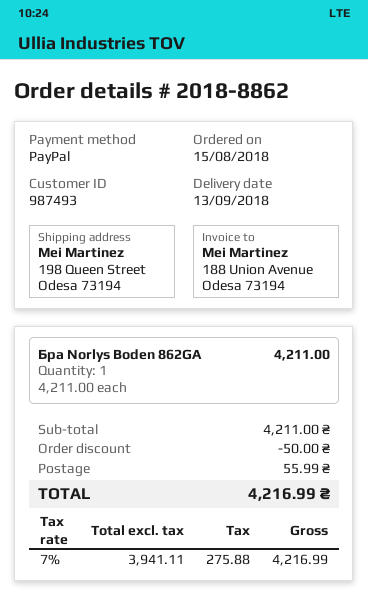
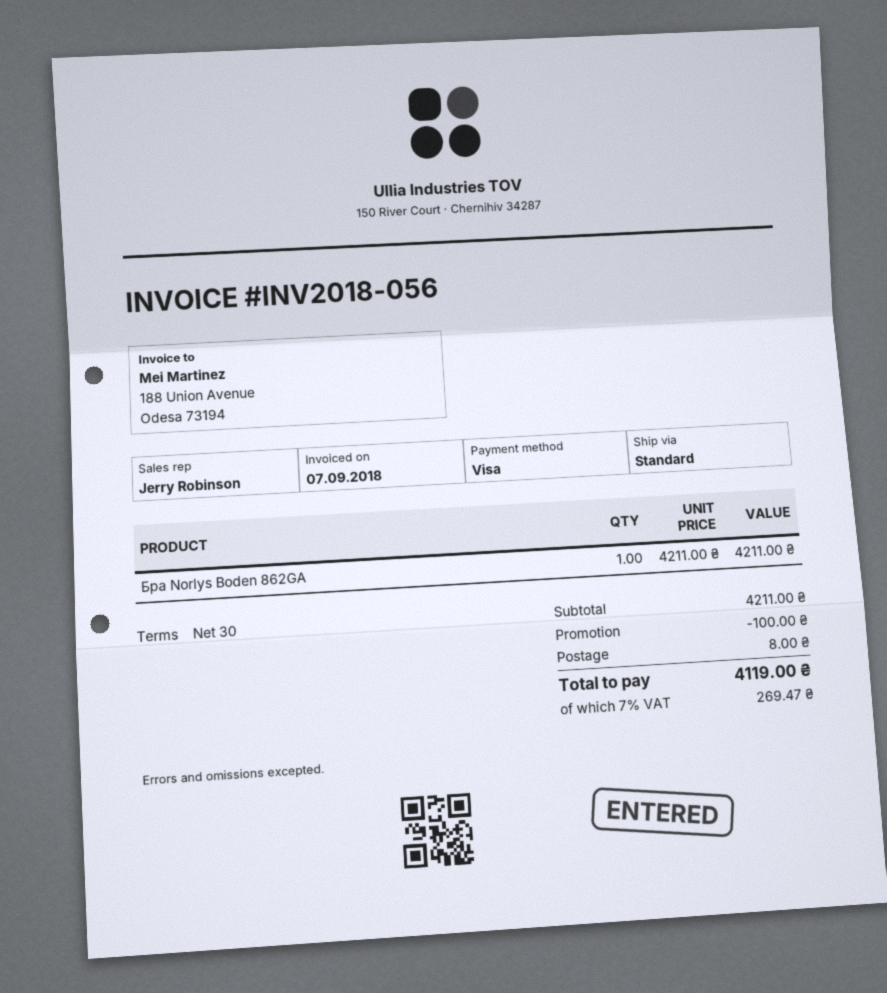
payment method: PayPal -> Visa
discount: 50.00 -> 100.00
shipping: 55.99 -> 8.00
tax: 7% = 275.88 -> 7% = 269.47
total: 4216.99 -> 4119.00

